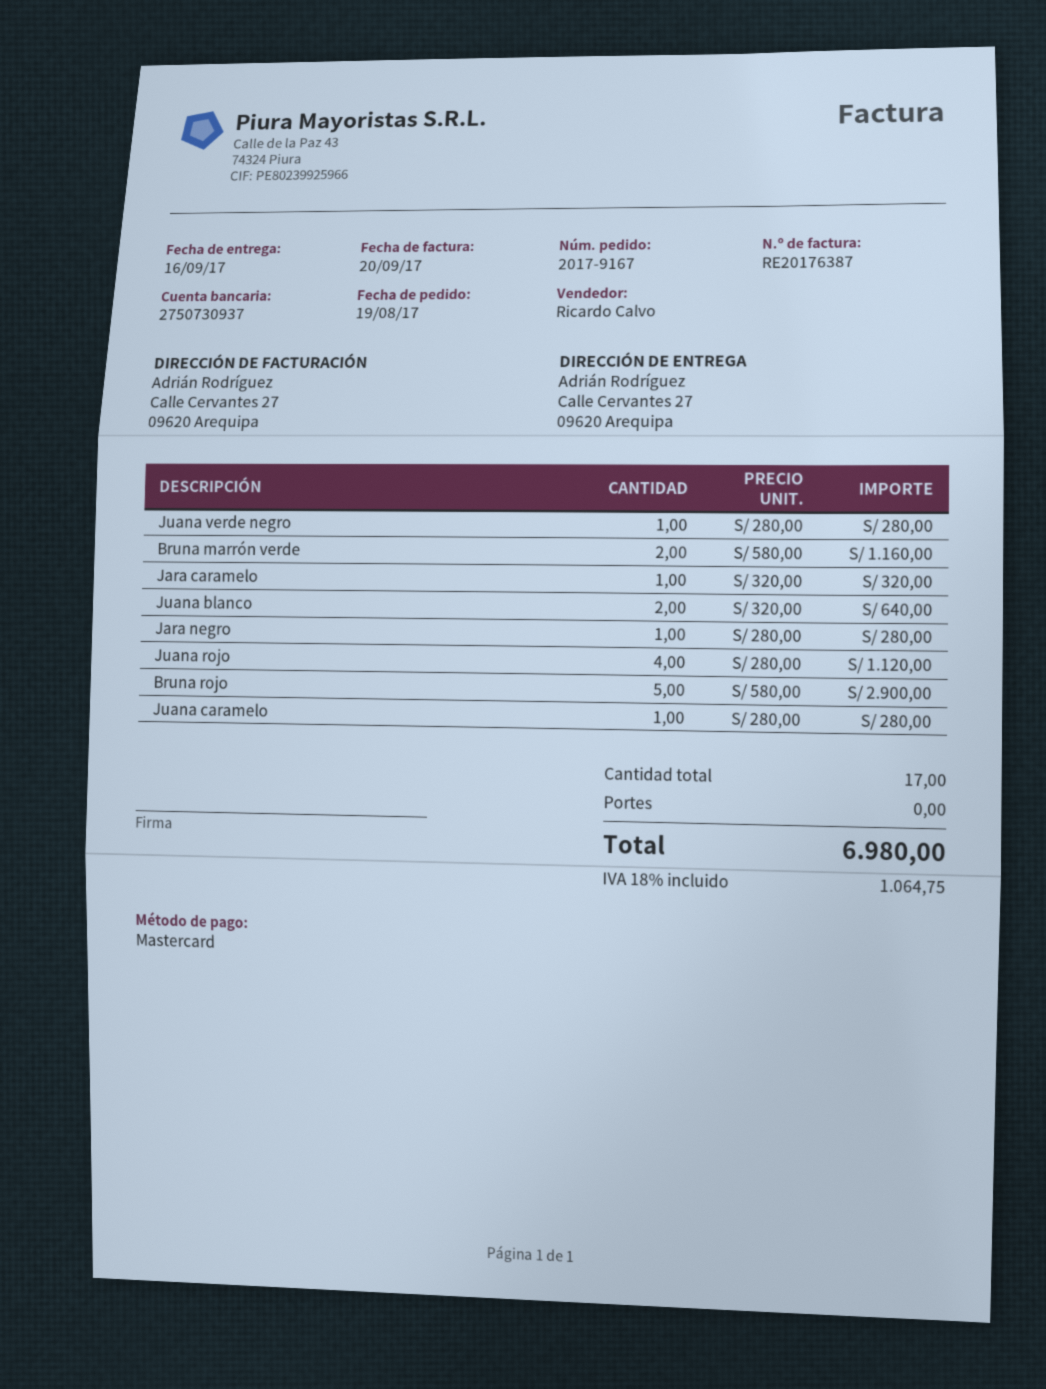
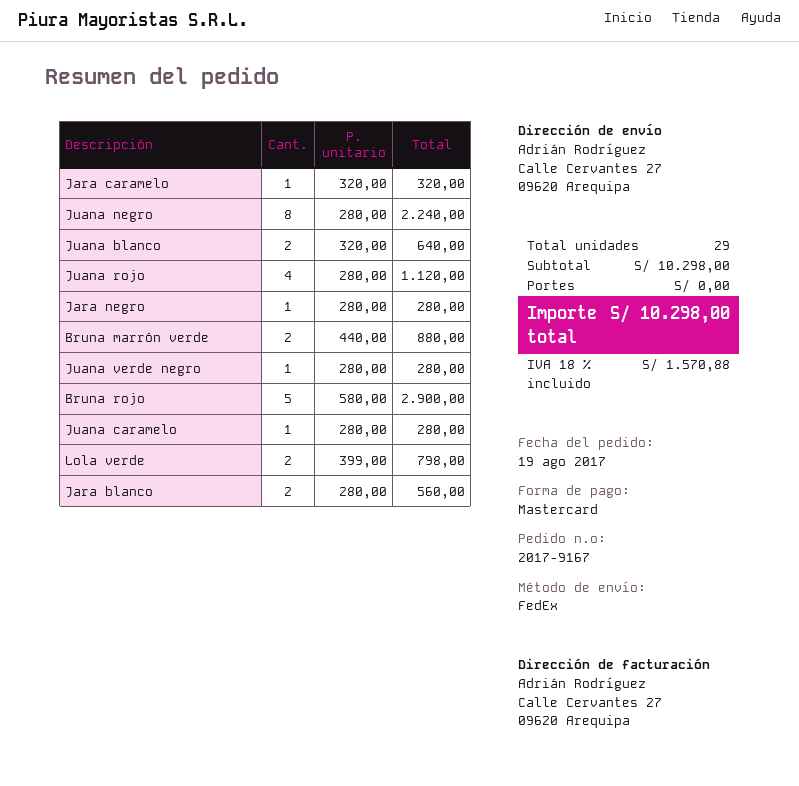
Bruna marrón verde: 2 x 580.00 = 1160.00 -> 2 x 440.00 = 880.00
Juana negro: none -> 8 x 280.00 = 2240.00
Lola verde: none -> 2 x 399.00 = 798.00
Jara blanco: none -> 2 x 280.00 = 560.00
total quantity: 17 -> 29
tax: 18% = 1064.75 -> 18% = 1570.88
total: 6980.00 -> 10298.00

